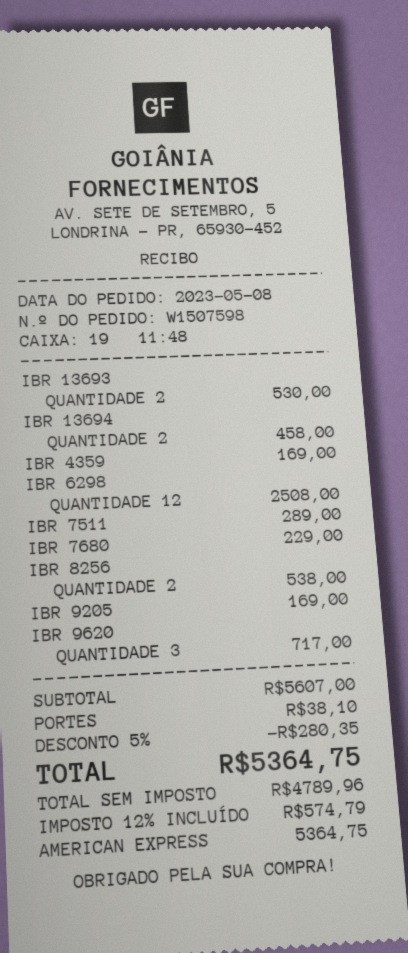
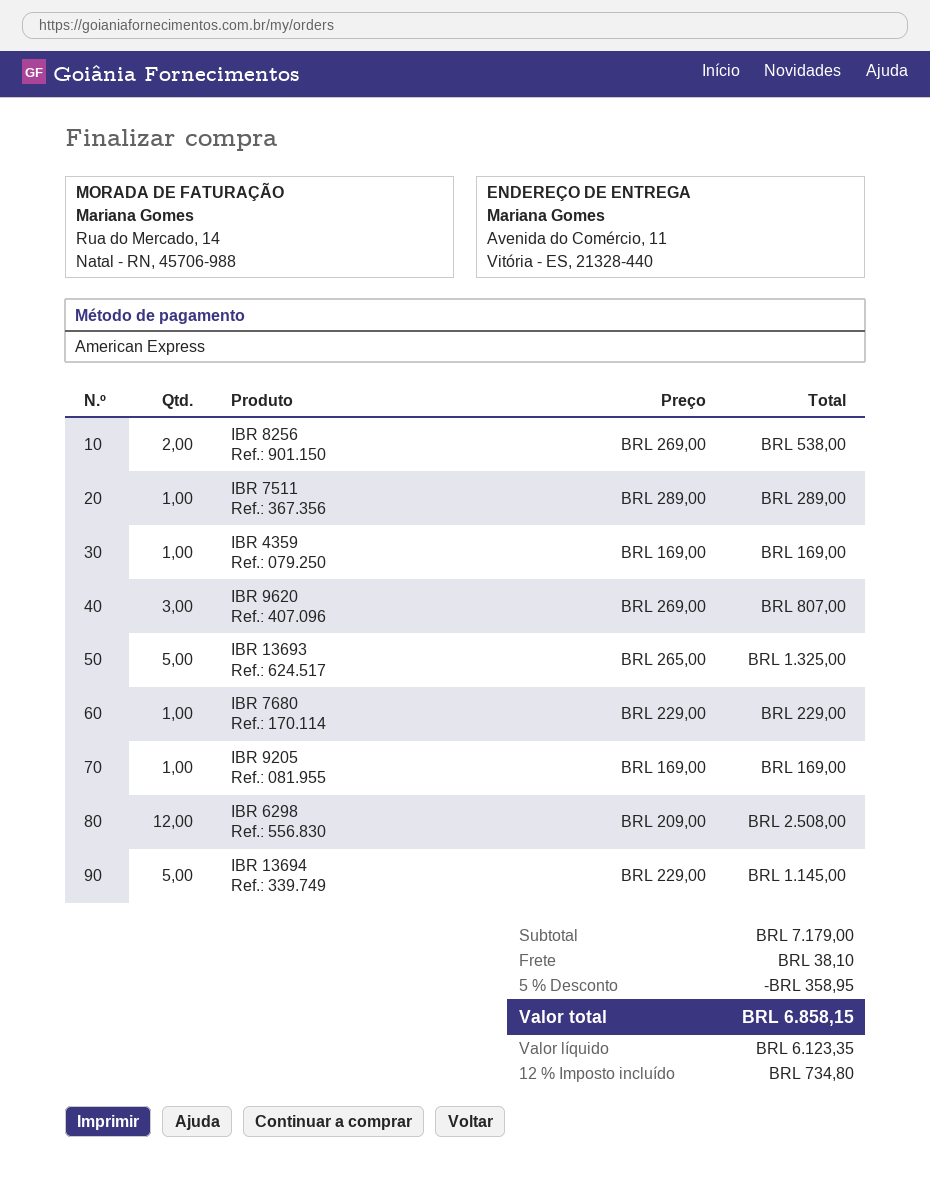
IBR 13693: 2 for 530.00 -> 5 for 1325.00
IBR 13694: 2 for 458.00 -> 5 for 1145.00
IBR 9620: 3 for 717.00 -> 3 for 807.00
subtotal: 5607.00 -> 7179.00
discount: 5% = 280.35 -> 5% = 358.95
net: 4789.96 -> 6123.35
tax: 12% = 574.79 -> 12% = 734.80
total: 5364.75 -> 6858.15

